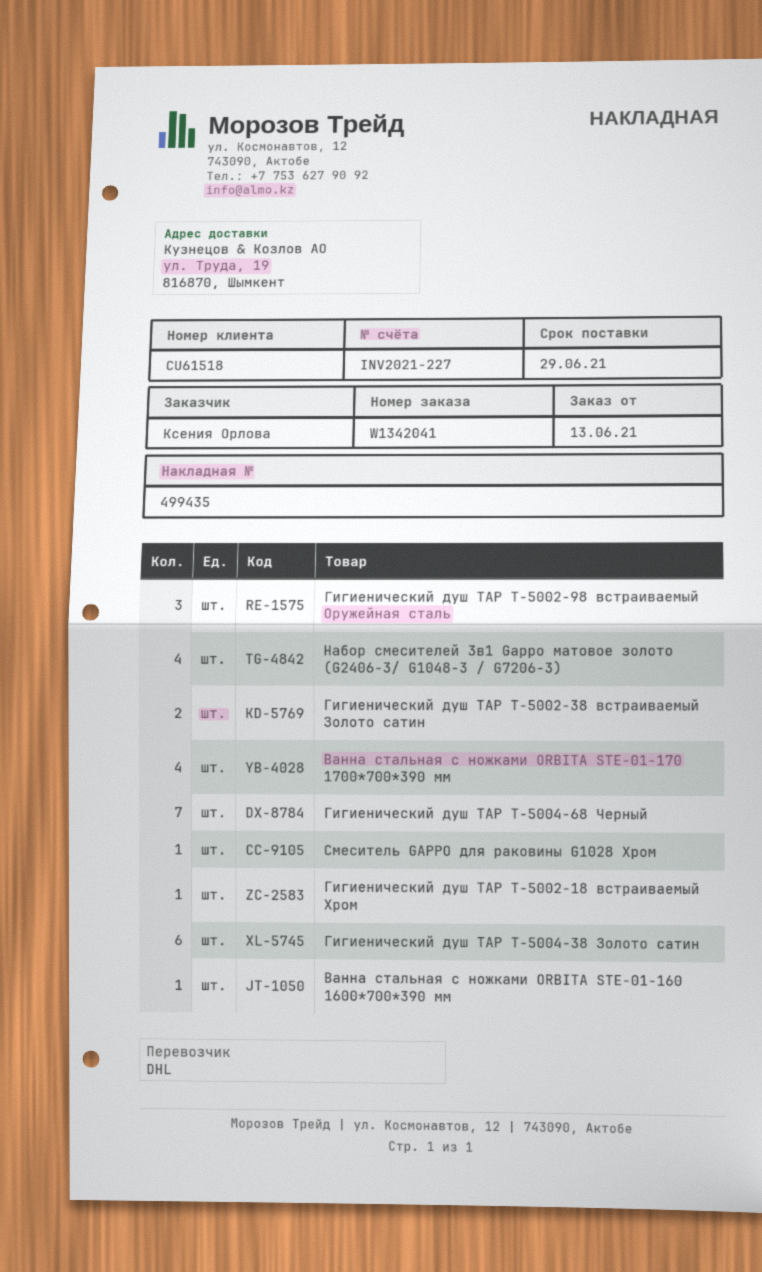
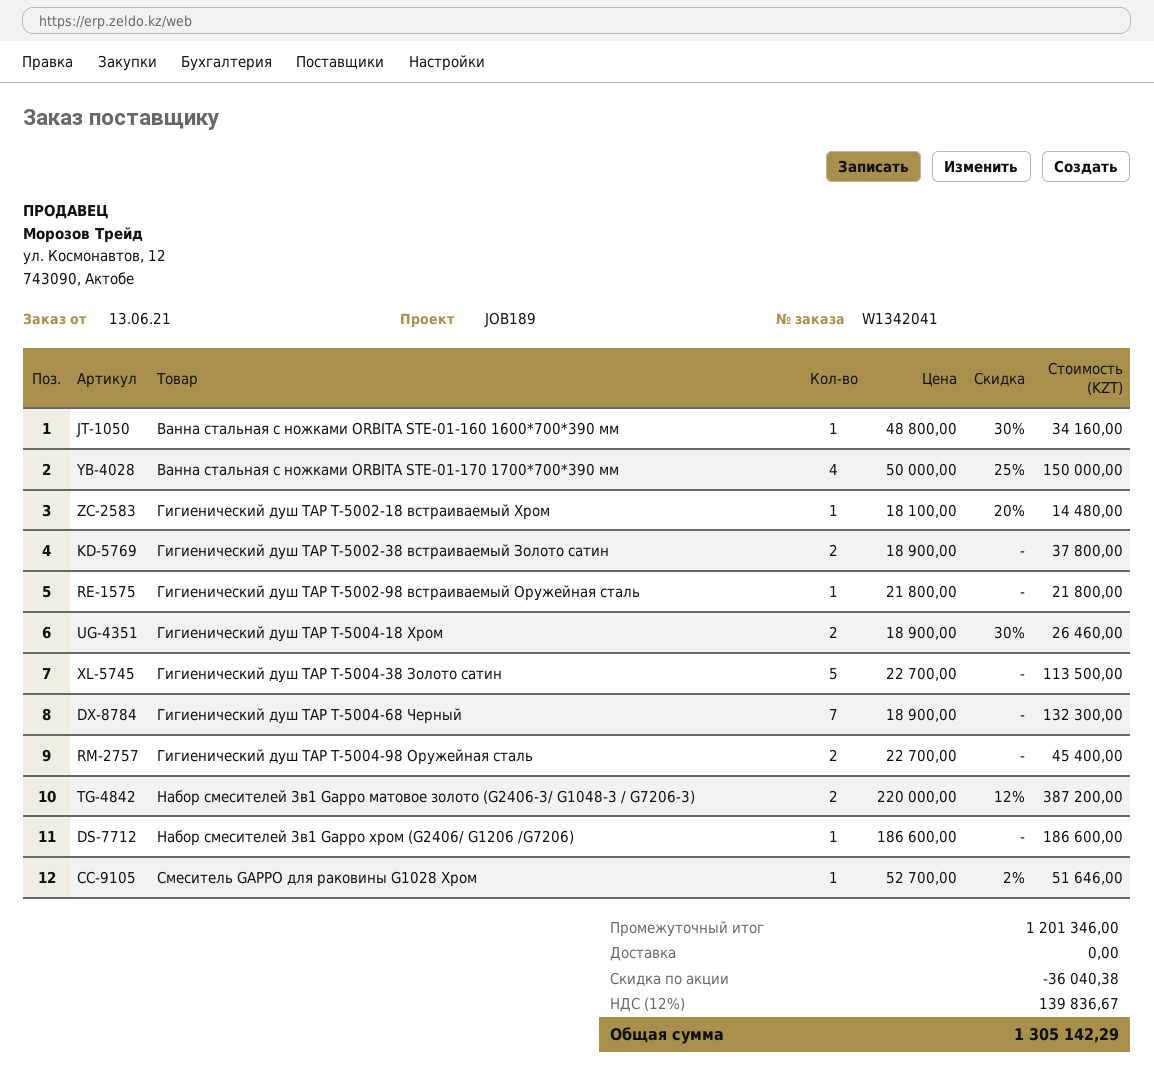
Гигиенический душ TAP T-5002-98 встраиваемый Оружейная сталь: 3 -> 1
Набор смесителей 3в1 Gappo матовое золото (G2406-3/ G1048-3 / G7206-3): 4 -> 2
Гигиенический душ TAP T-5004-38 Золото сатин: 6 -> 5
Гигиенический душ TAP T-5004-18 Хром: none -> 2
Гигиенический душ TAP T-5004-98 Оружейная сталь: none -> 2
Набор смесителей 3в1 Gappo хром (G2406/ G1206 /G7206): none -> 1

